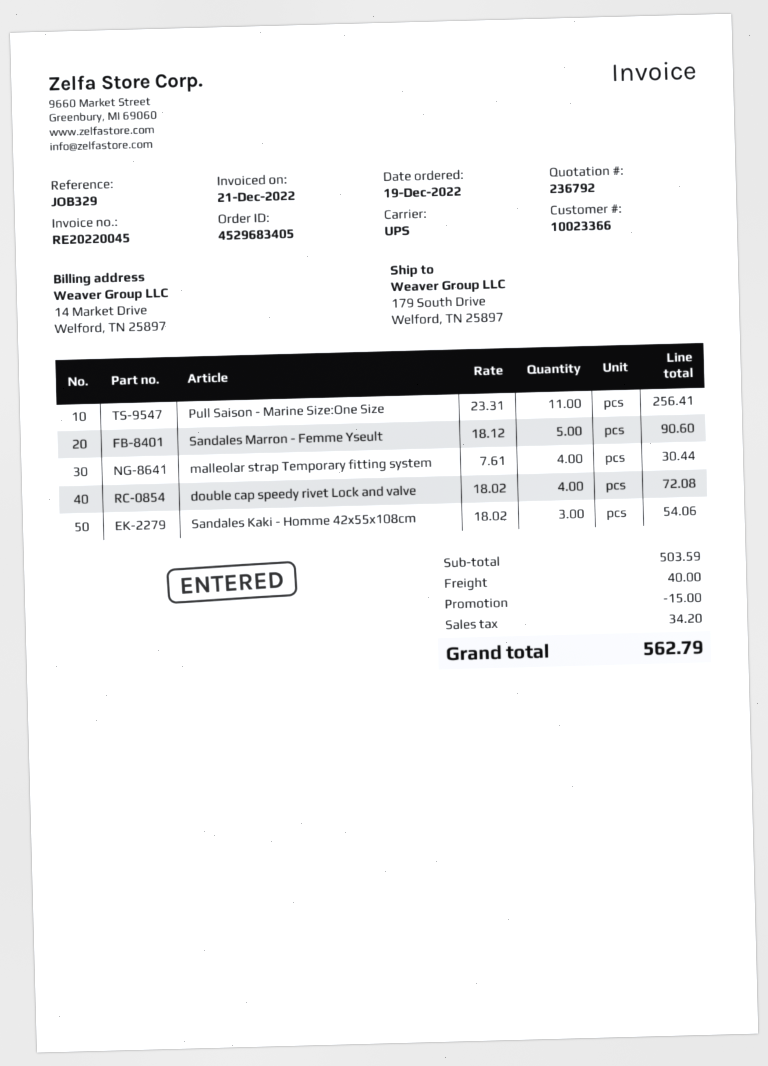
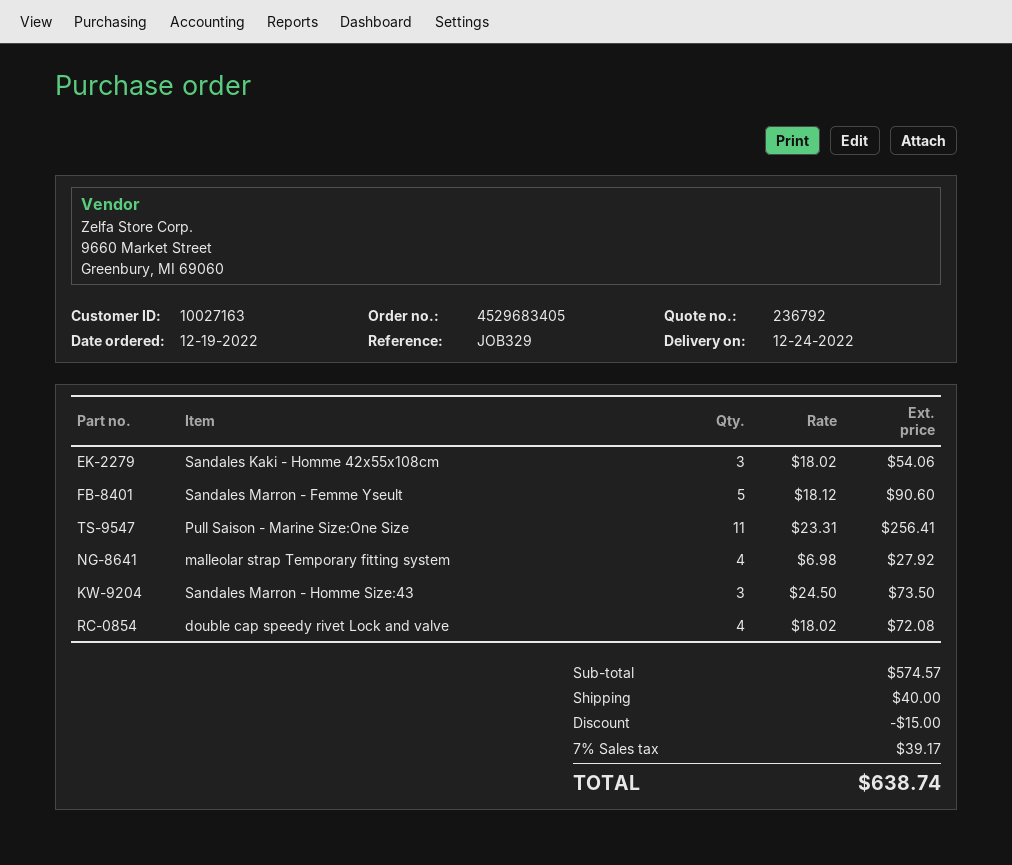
customer number: 10023366 -> 10027163
malleolar strap Temporary fitting system: 4 x 7.61 = 30.44 -> 4 x 6.98 = 27.92
Sandales Marron - Homme Size:43: none -> 3 x 24.50 = 73.50
subtotal: 503.59 -> 574.57
tax: 34.20 -> 39.17
total: 562.79 -> 638.74

